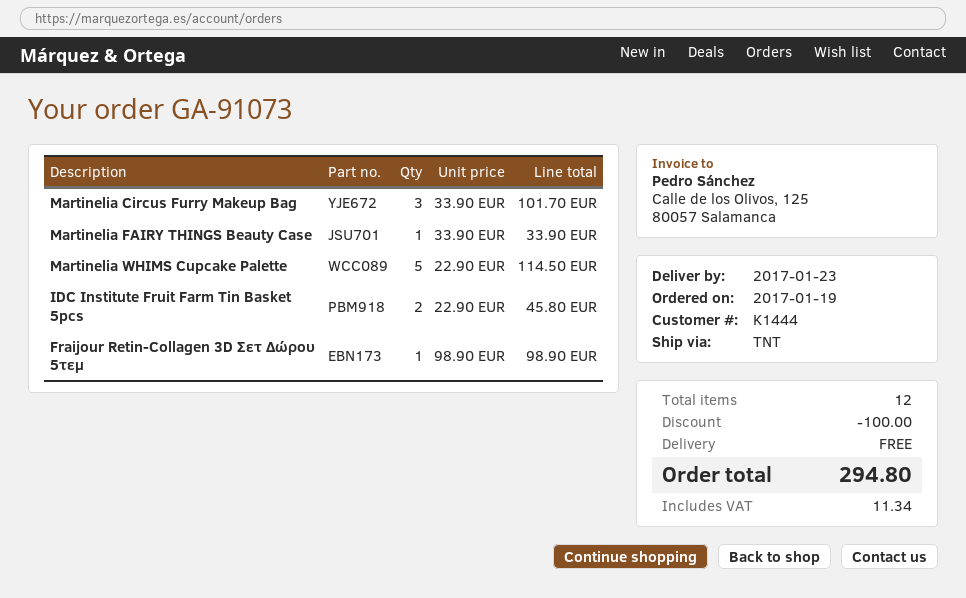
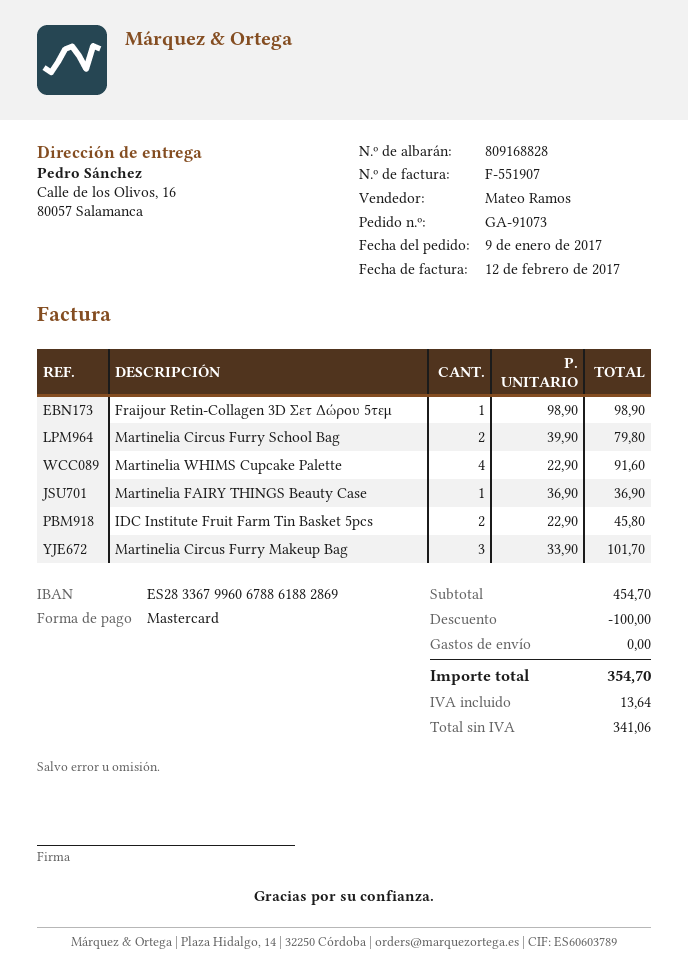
order date: 2017-01-19 -> 2017-01-09
Martinelia FAIRY THINGS Beauty Case: 1 x 33.90 = 33.90 -> 1 x 36.90 = 36.90
Martinelia WHIMS Cupcake Palette: 5 x 22.90 = 114.50 -> 4 x 22.90 = 91.60
Martinelia Circus Furry School Bag: none -> 2 x 39.90 = 79.80
tax: 11.34 -> 13.64
total: 294.80 -> 354.70

